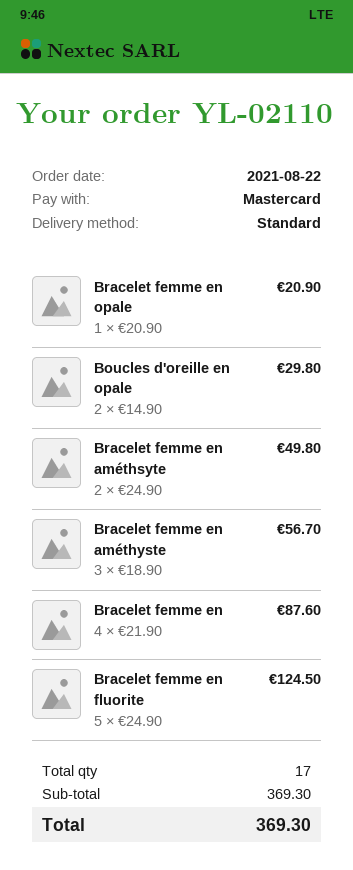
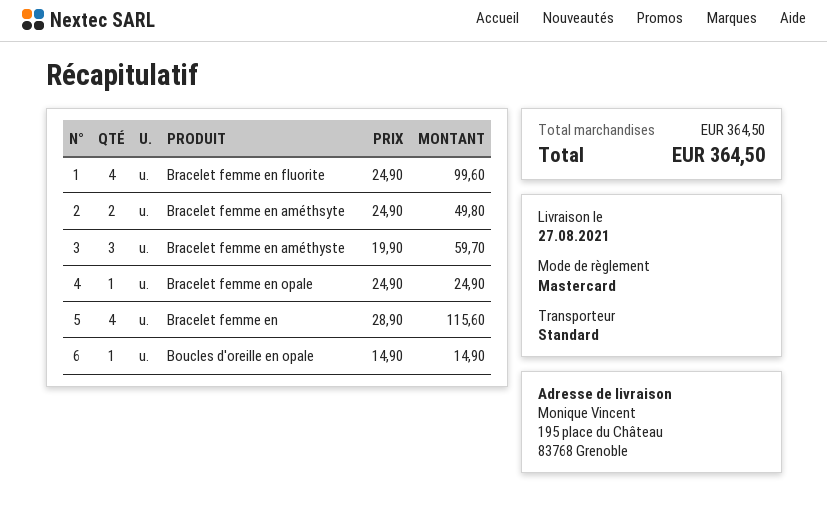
Bracelet femme en opale: 1 x 20.90 = 20.90 -> 1 x 24.90 = 24.90
Boucles d'oreille en opale: 2 x 14.90 = 29.80 -> 1 x 14.90 = 14.90
Bracelet femme en améthyste: 3 x 18.90 = 56.70 -> 3 x 19.90 = 59.70
Bracelet femme en: 4 x 21.90 = 87.60 -> 4 x 28.90 = 115.60
Bracelet femme en fluorite: 5 x 24.90 = 124.50 -> 4 x 24.90 = 99.60
subtotal: 369.30 -> 364.50
total: 369.30 -> 364.50

